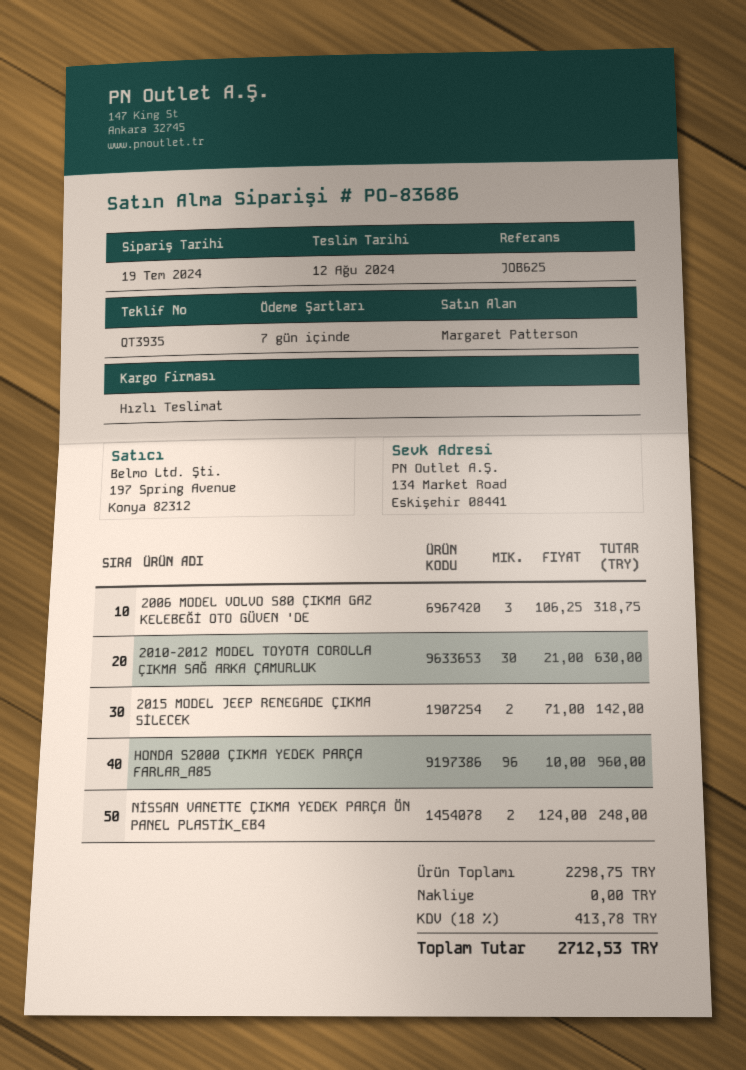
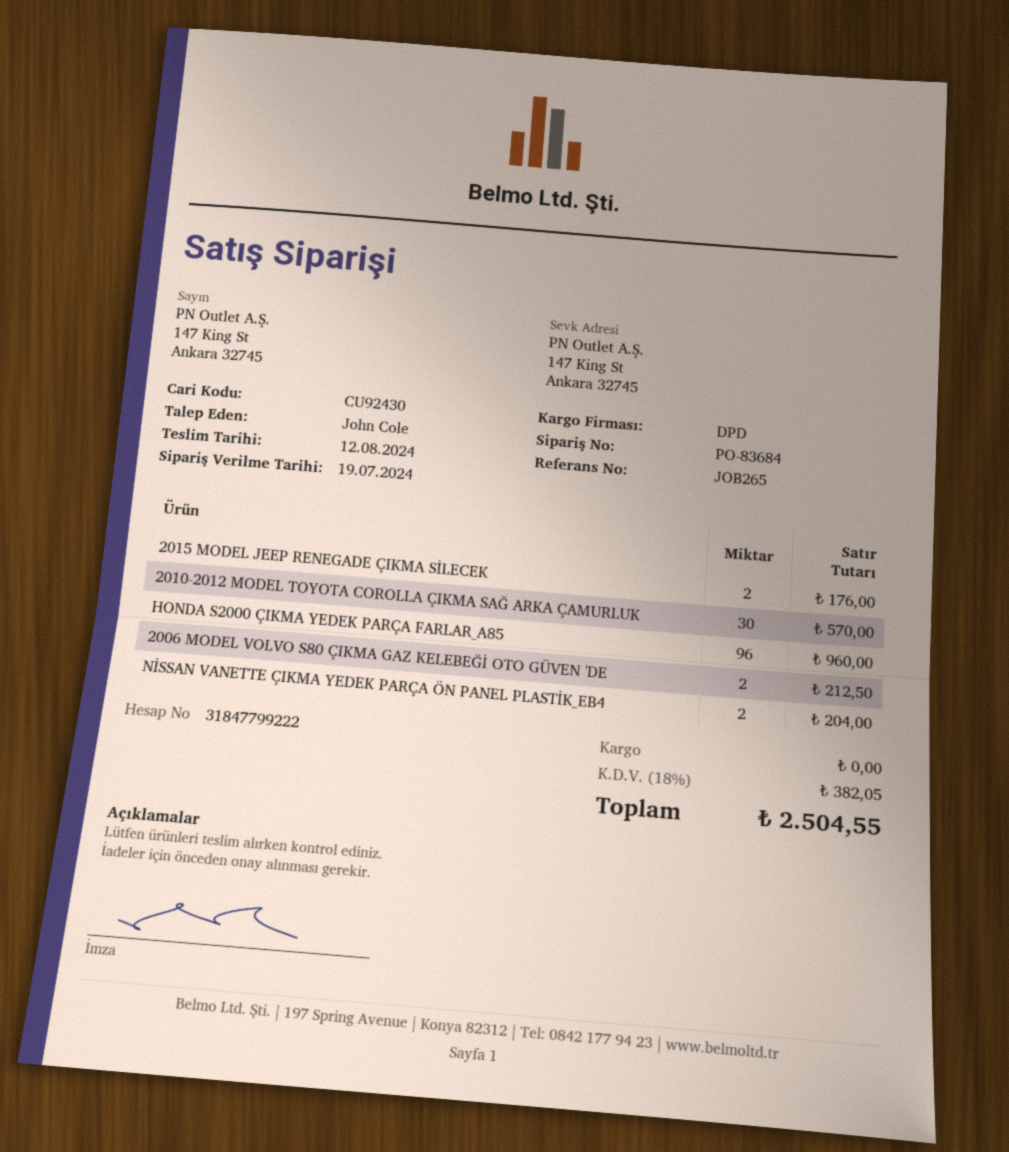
order number: PO-83686 -> PO-83684
reference: JOB625 -> JOB265
ordered by: Margaret Patterson -> John Cole
shipping method: express -> DPD
ship to: 134 Market Road, Eskişehir 08441 -> 147 King St, Ankara 32745
2006 MODEL VOLVO S80 ÇIKMA GAZ KELEBEĞİ OTO GÜVEN 'DE: 3 for 318.75 -> 2 for 212.50
2010-2012 MODEL TOYOTA COROLLA ÇIKMA SAĞ ARKA ÇAMURLUK: 30 for 630.00 -> 30 for 570.00
2015 MODEL JEEP RENEGADE ÇIKMA SİLECEK: 2 for 142.00 -> 2 for 176.00
NİSSAN VANETTE ÇIKMA YEDEK PARÇA ÖN PANEL PLASTİK_EB4: 2 for 248.00 -> 2 for 204.00
tax: 18% = 413.78 -> 18% = 382.05
total: 2712.53 -> 2504.55

